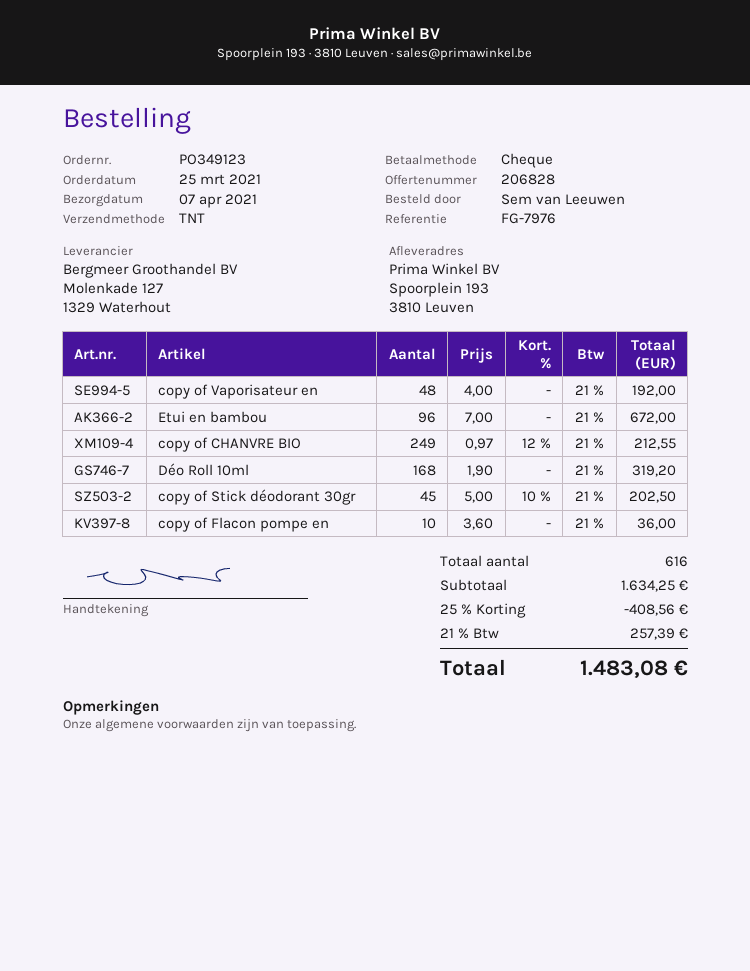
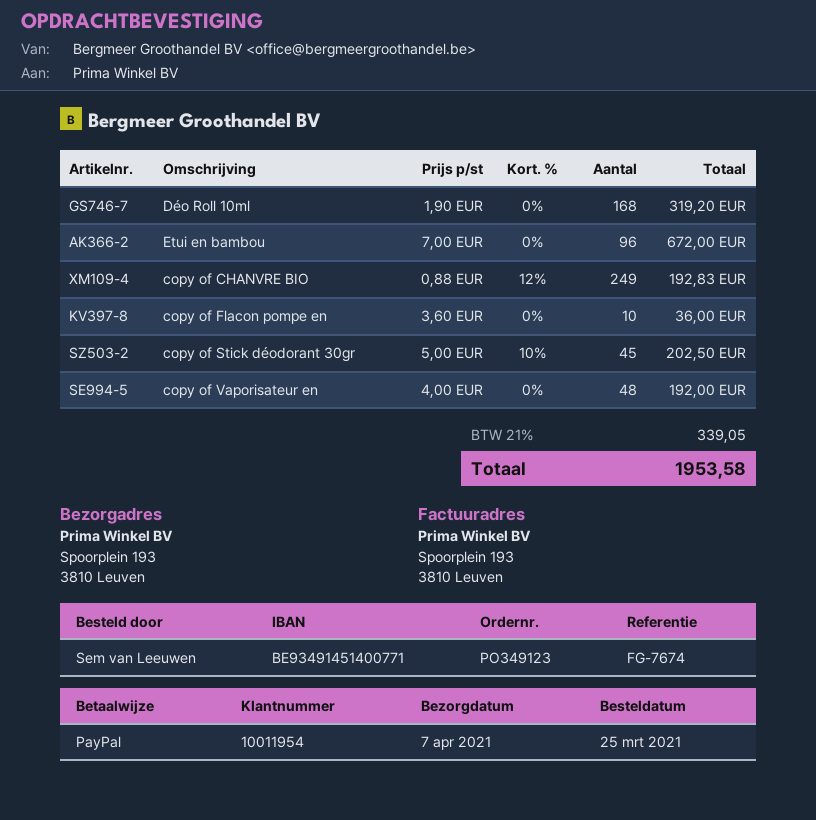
reference: FG-7976 -> FG-7674
payment method: cheque -> PayPal
copy of CHANVRE BIO: 249 x 0.97 - 12% = 212.55 -> 249 x 0.88 - 12% = 192.83
discount: 25% = 408.56 -> none
tax: 21% = 257.39 -> 21% = 339.05
total: 1483.08 -> 1953.58

